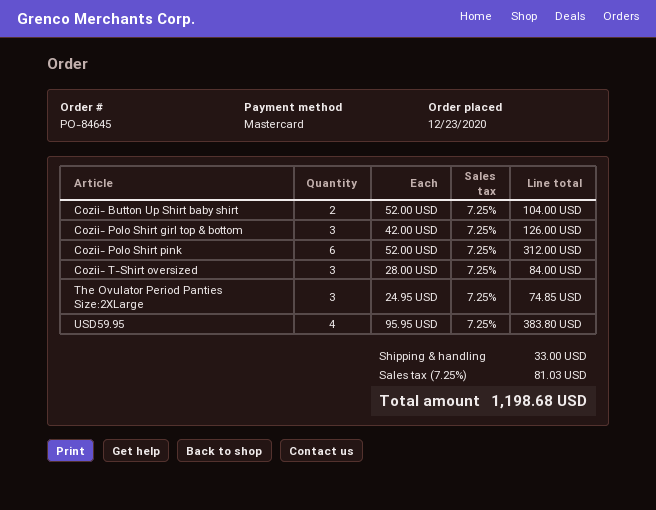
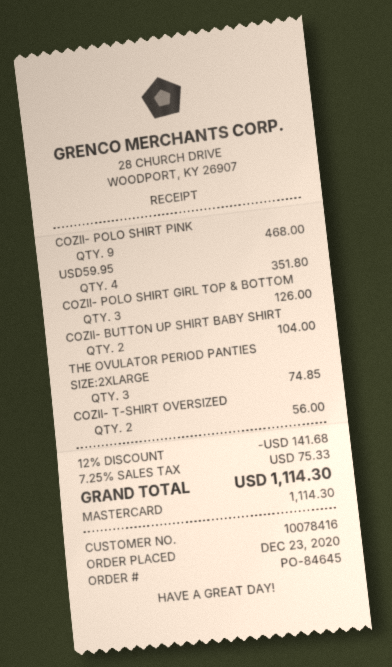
Cozii- Polo Shirt pink: 6 for 312.00 -> 9 for 468.00
Cozii- T-Shirt oversized: 3 for 84.00 -> 2 for 56.00
USD59.95: 4 for 383.80 -> 4 for 351.80
discount: none -> 12% = 141.68
shipping: 33.00 -> none
tax: 7.25% = 81.03 -> 7.25% = 75.33
total: 1198.68 -> 1114.30

